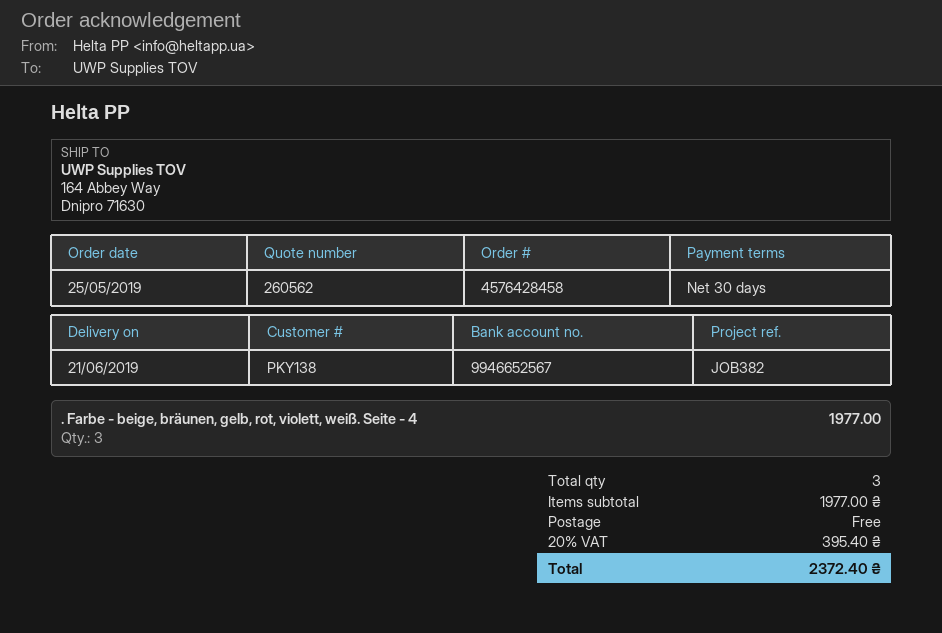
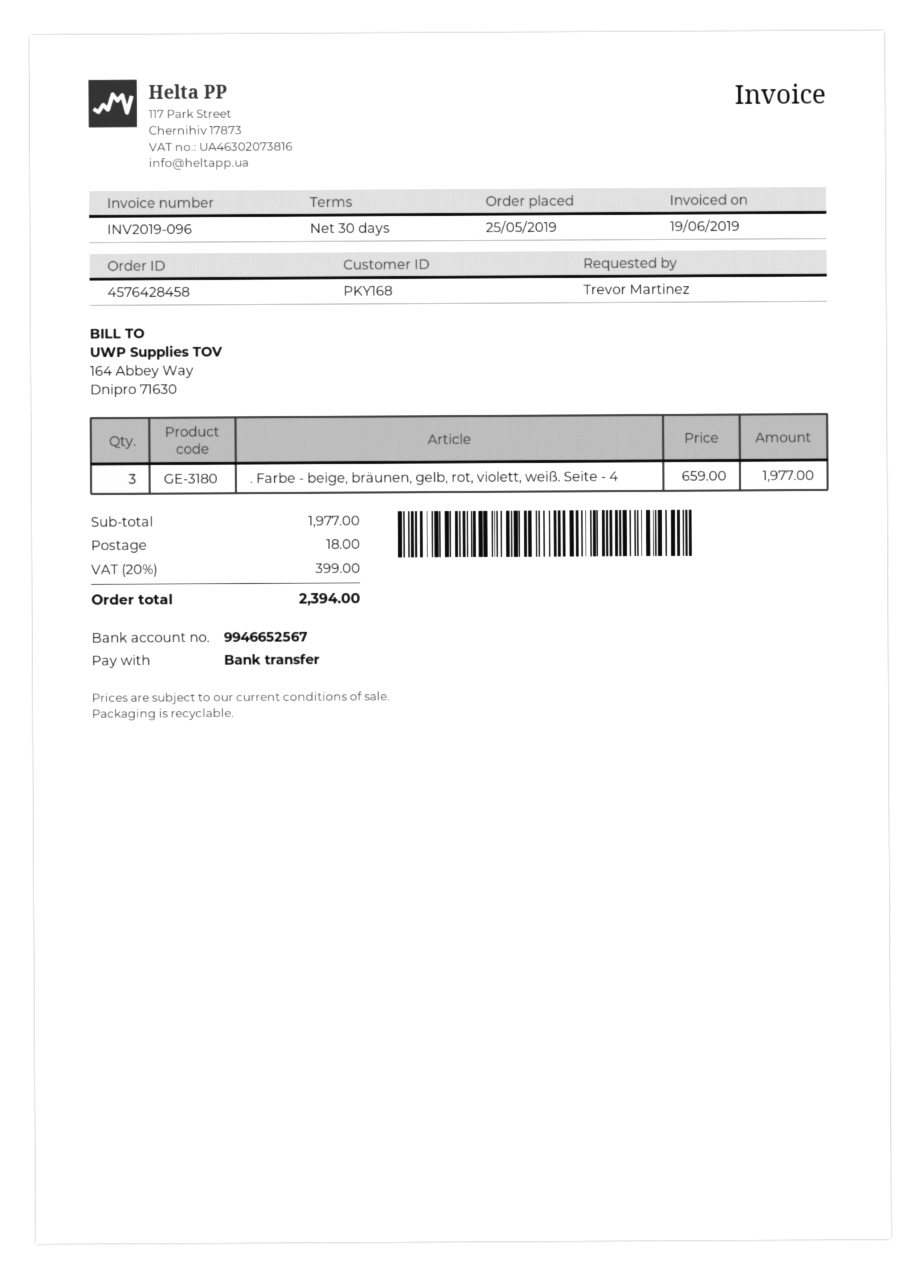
customer number: PKY138 -> PKY168
shipping: 0.00 -> 18.00
tax: 20% = 395.40 -> 20% = 399.00
total: 2372.40 -> 2394.00

